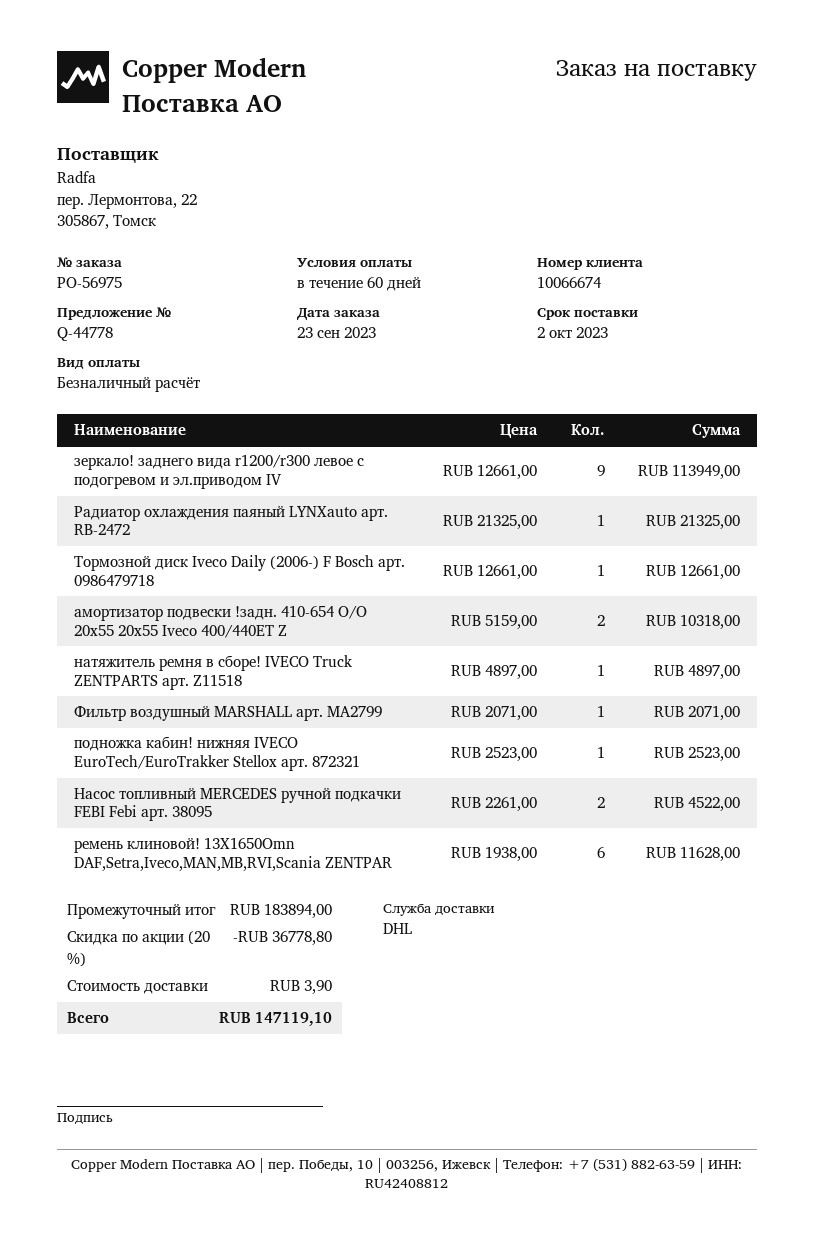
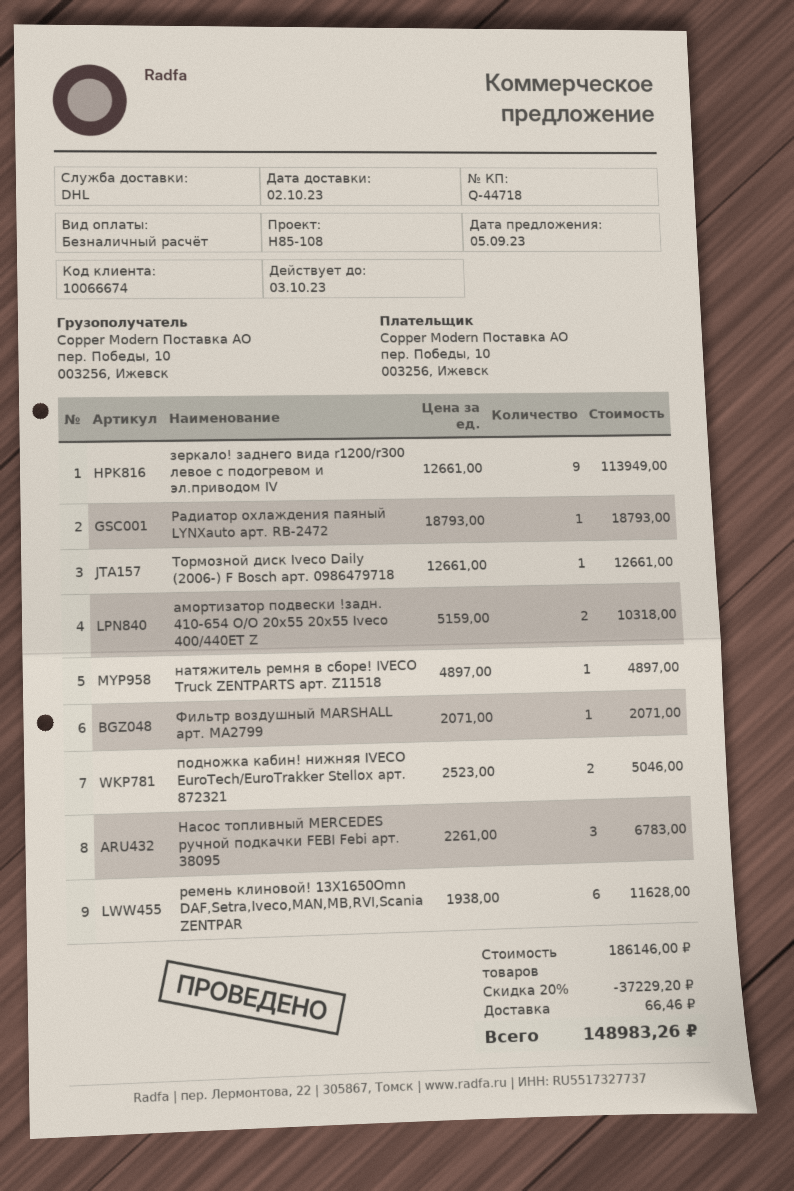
quote number: Q-44778 -> Q-44718
Радиатор охлаждения паяный LYNXauto арт. RB-2472: 1 x 21325.00 = 21325.00 -> 1 x 18793.00 = 18793.00
подножка кабин! нижняя IVECO EuroTech/EuroTrakker Stellox арт. 872321: 1 x 2523.00 = 2523.00 -> 2 x 2523.00 = 5046.00
Насос топливный MERCEDES ручной подкачки FEBI Febi арт. 38095: 2 x 2261.00 = 4522.00 -> 3 x 2261.00 = 6783.00
subtotal: 183894.00 -> 186146.00
discount: 20% = 36778.80 -> 20% = 37229.20
shipping: 3.90 -> 66.46
total: 147119.10 -> 148983.26

